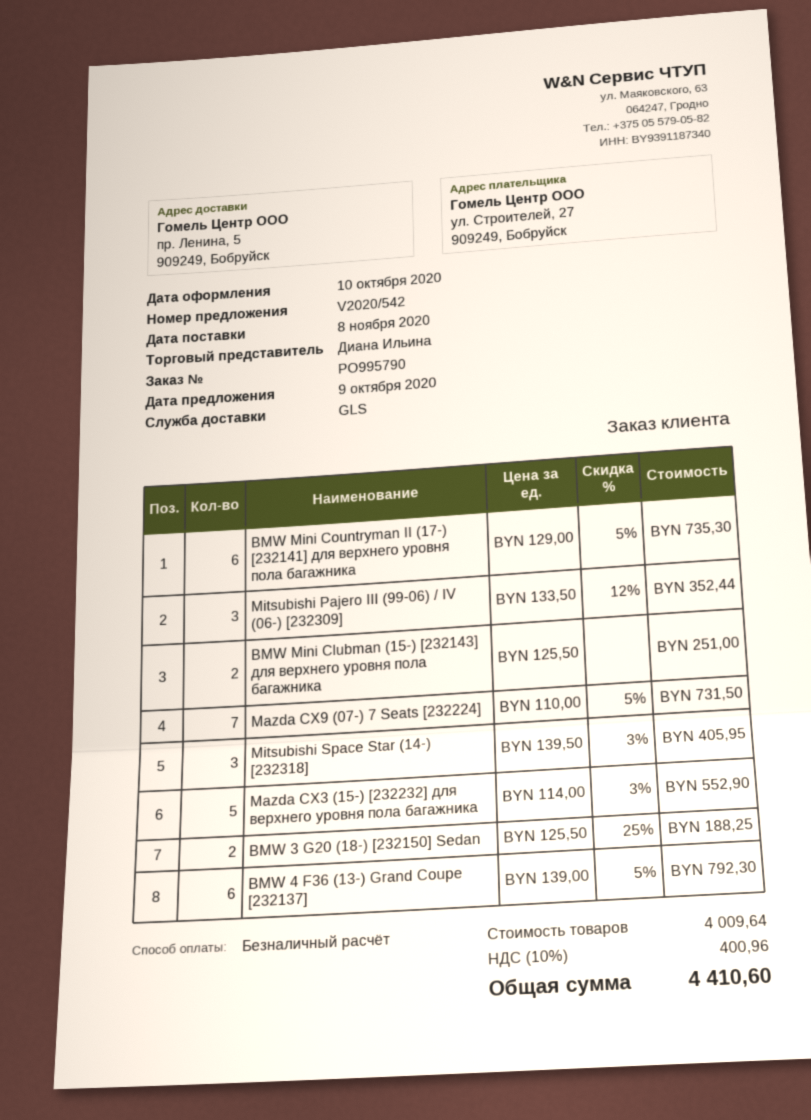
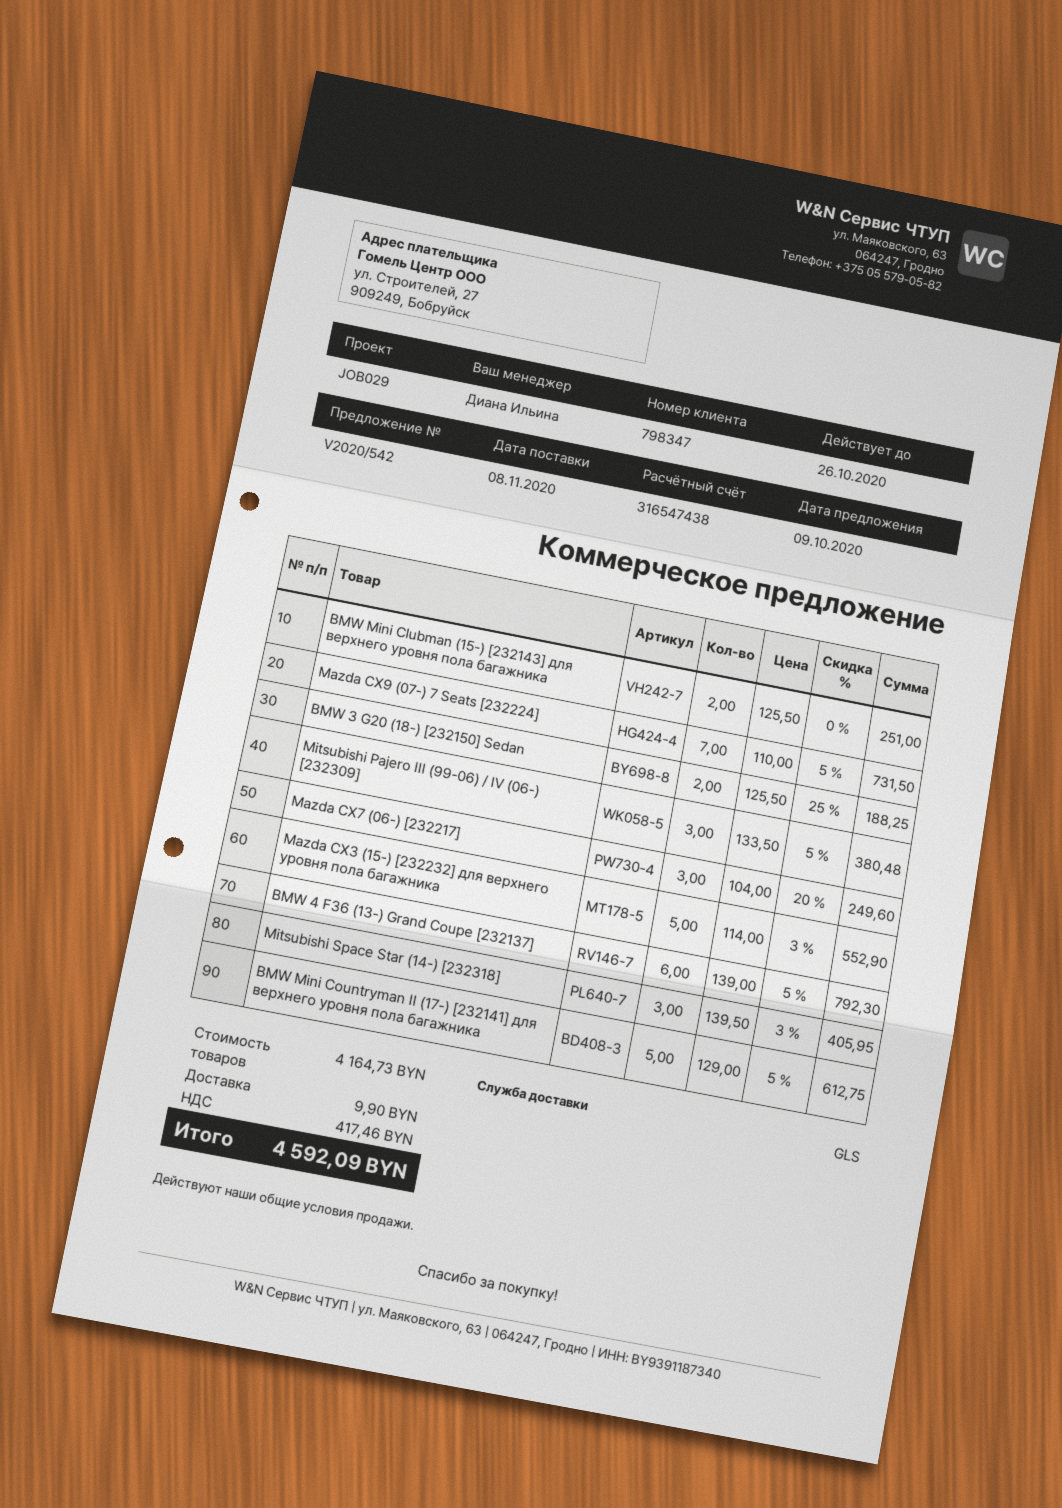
BMW Mini Countryman II (17-) [232141] для верхнего уровня пола багажника: 6 x 129.00 - 5% = 735.30 -> 5 x 129.00 - 5% = 612.75
Mitsubishi Pajero III (99-06) / IV (06-) [232309]: 3 x 133.50 - 12% = 352.44 -> 3 x 133.50 - 5% = 380.48
Mazda CX7 (06-) [232217]: none -> 3 x 104.00 - 20% = 249.60
subtotal: 4009.64 -> 4164.73
shipping: none -> 9.90
tax: 400.96 -> 417.46
total: 4410.60 -> 4592.09

